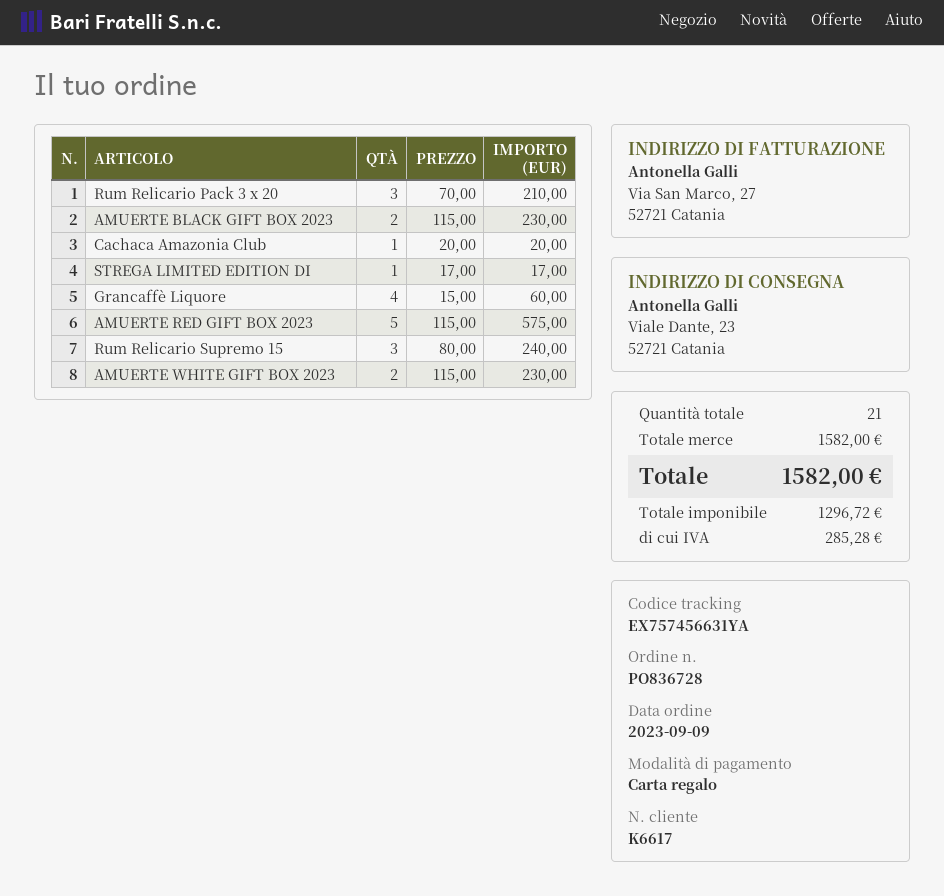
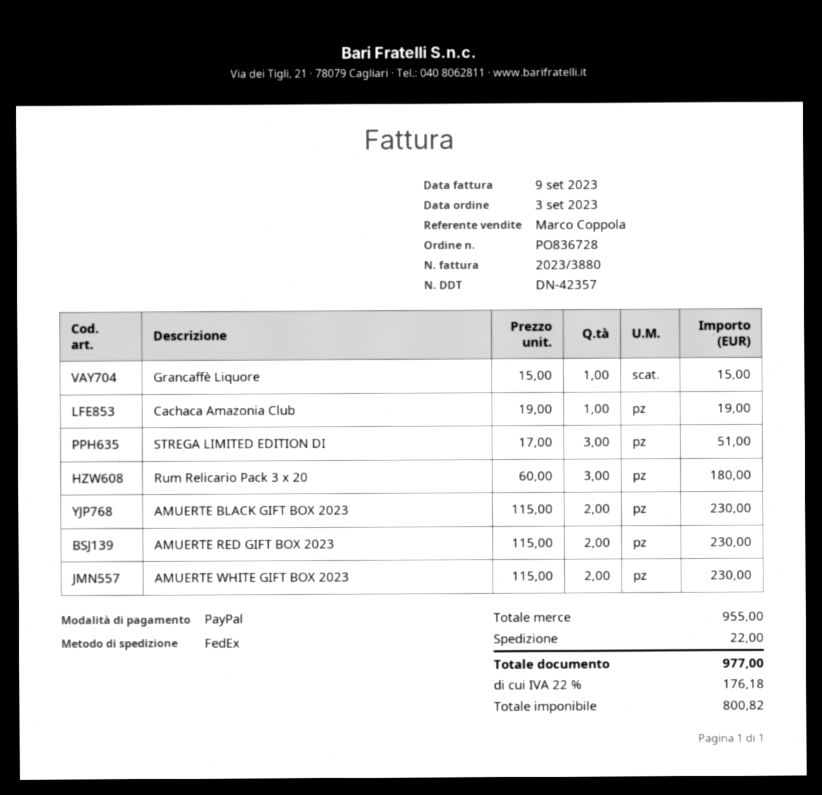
order date: 2023-09-09 -> 2023-09-03
payment method: gift card -> PayPal
Rum Relicario Pack 3 x 20: 3 x 70.00 = 210.00 -> 3 x 60.00 = 180.00
Cachaca Amazonia Club: 1 x 20.00 = 20.00 -> 1 x 19.00 = 19.00
STREGA LIMITED EDITION DI: 1 x 17.00 = 17.00 -> 3 x 17.00 = 51.00
Grancaffè Liquore: 4 x 15.00 = 60.00 -> 1 x 15.00 = 15.00
AMUERTE RED GIFT BOX 2023: 5 x 115.00 = 575.00 -> 2 x 115.00 = 230.00
Rum Relicario Supremo 15: 3 x 80.00 = 240.00 -> none
subtotal: 1582.00 -> 955.00
shipping: none -> 22.00
net: 1296.72 -> 800.82
tax: 285.28 -> 176.18
total: 1582.00 -> 977.00

